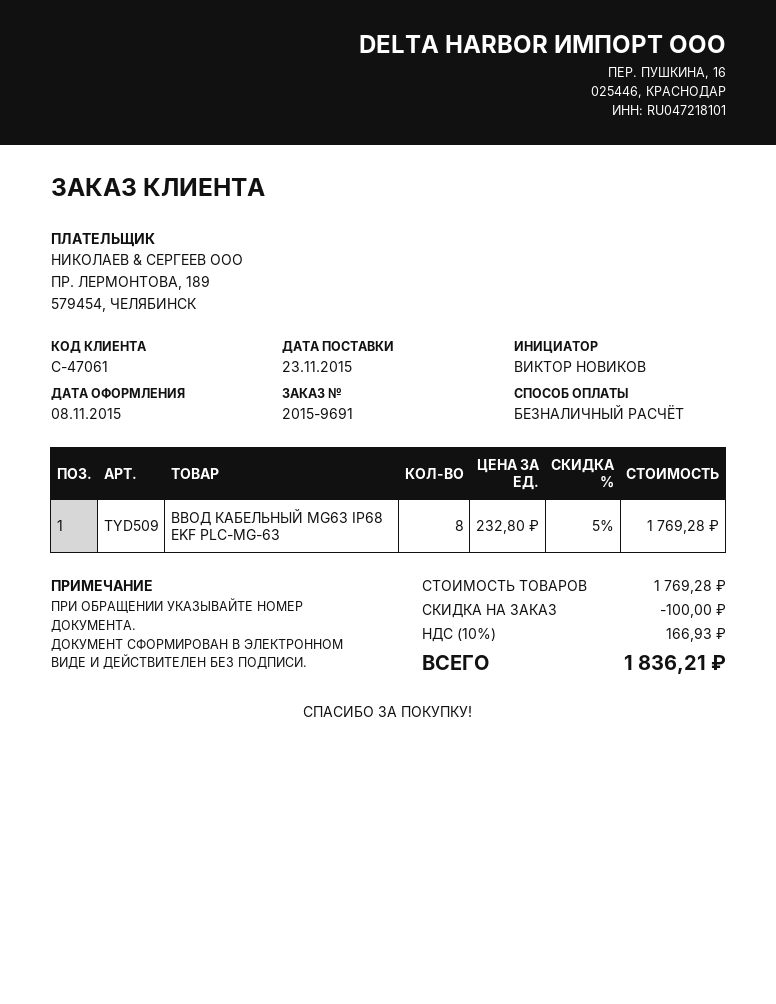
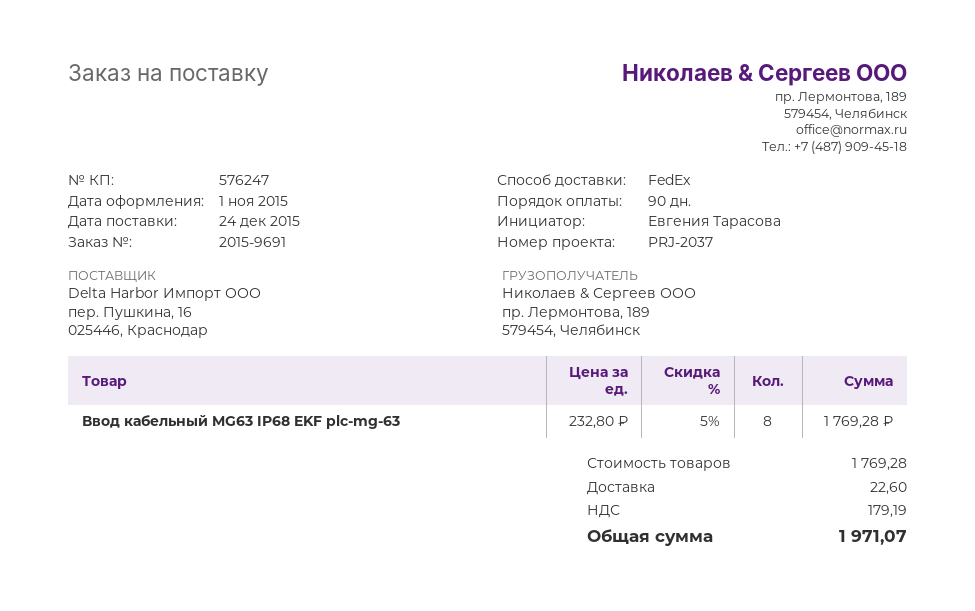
order date: 2015-11-08 -> 2015-11-01
delivery date: 2015-11-23 -> 2015-12-24
ordered by: ВИКТОР НОВИКОВ -> Евгения Тарасова
discount: 100.00 -> none
shipping: none -> 22.60
tax: 166.93 -> 179.19
total: 1836.21 -> 1971.07

